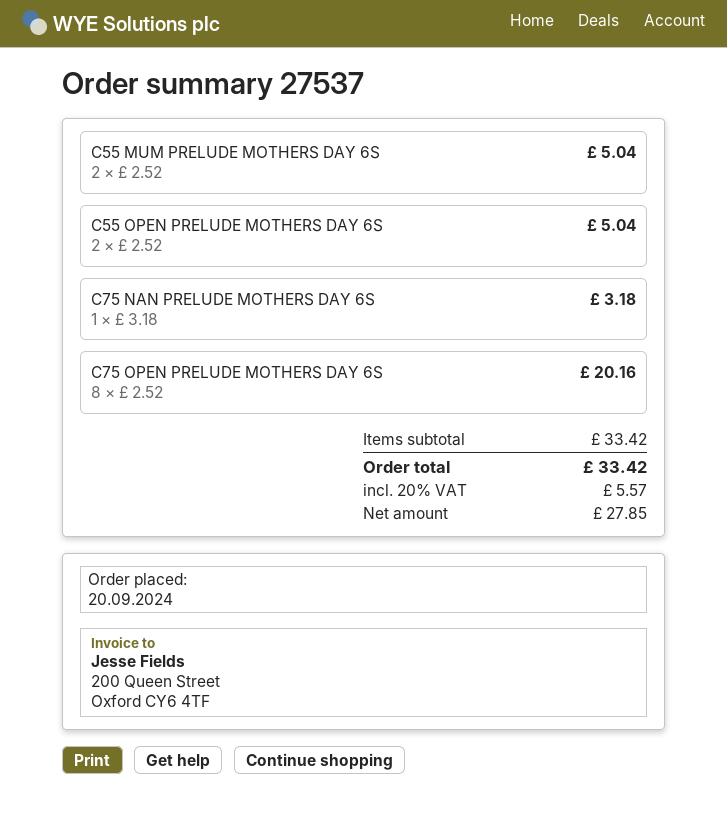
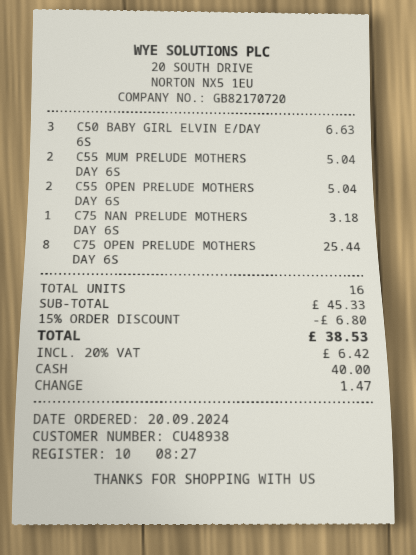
C75 OPEN PRELUDE MOTHERS DAY 6S: 8 for 20.16 -> 8 for 25.44
C50 BABY GIRL ELVIN E/DAY 6S: none -> 3 for 6.63
subtotal: 33.42 -> 45.33
discount: none -> 15% = 6.80
tax: 20% = 5.57 -> 20% = 6.42
total: 33.42 -> 38.53

